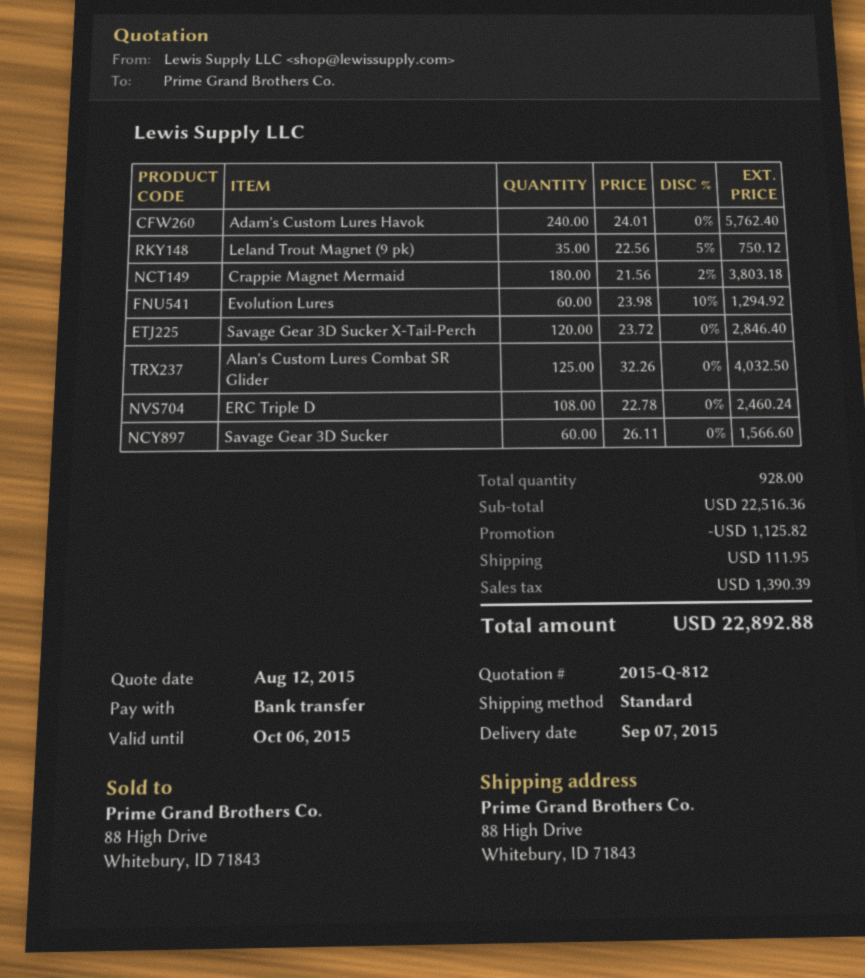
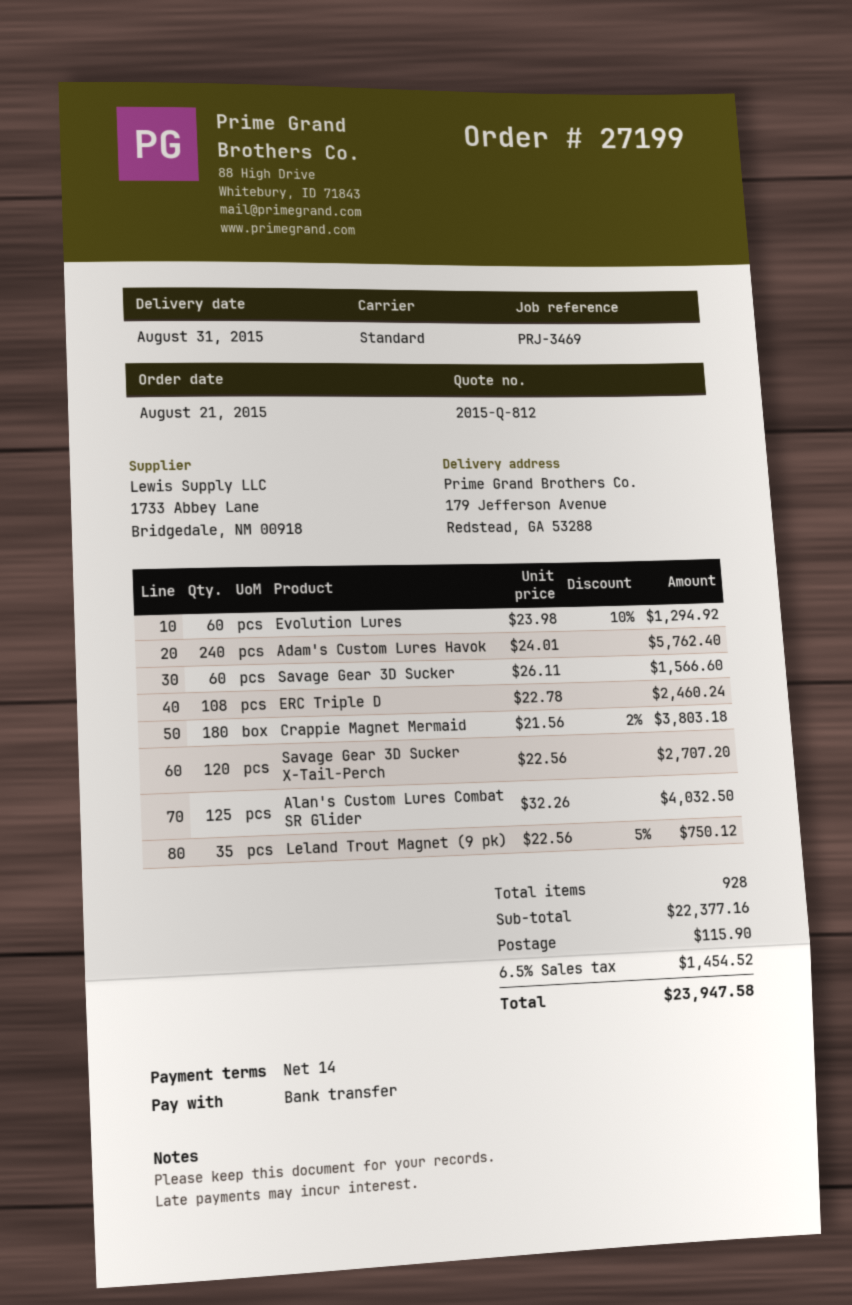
delivery date: 2015-09-07 -> 2015-08-31
ship to: 88 High Drive, Whitebury, ID 71843 -> 179 Jefferson Avenue, Redstead, GA 53288
Savage Gear 3D Sucker X-Tail-Perch: 120 x 23.72 = 2846.40 -> 120 x 22.56 = 2707.20
subtotal: 22516.36 -> 22377.16
discount: 1125.82 -> none
shipping: 111.95 -> 115.90
tax: 1390.39 -> 1454.52
total: 22892.88 -> 23947.58

